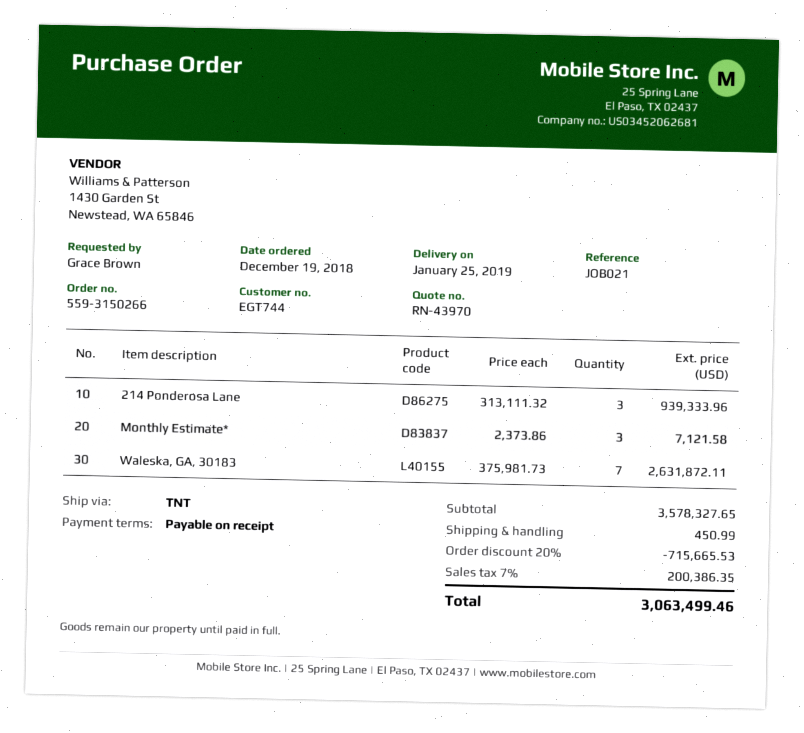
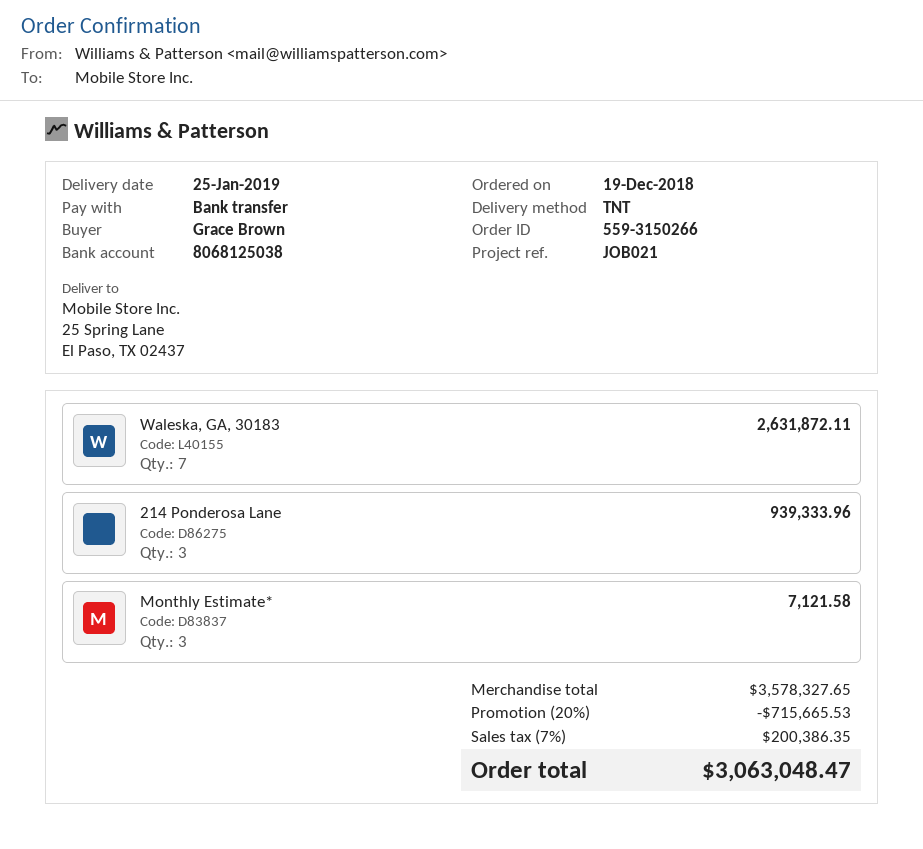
shipping: 450.99 -> none
total: 3063499.46 -> 3063048.47

